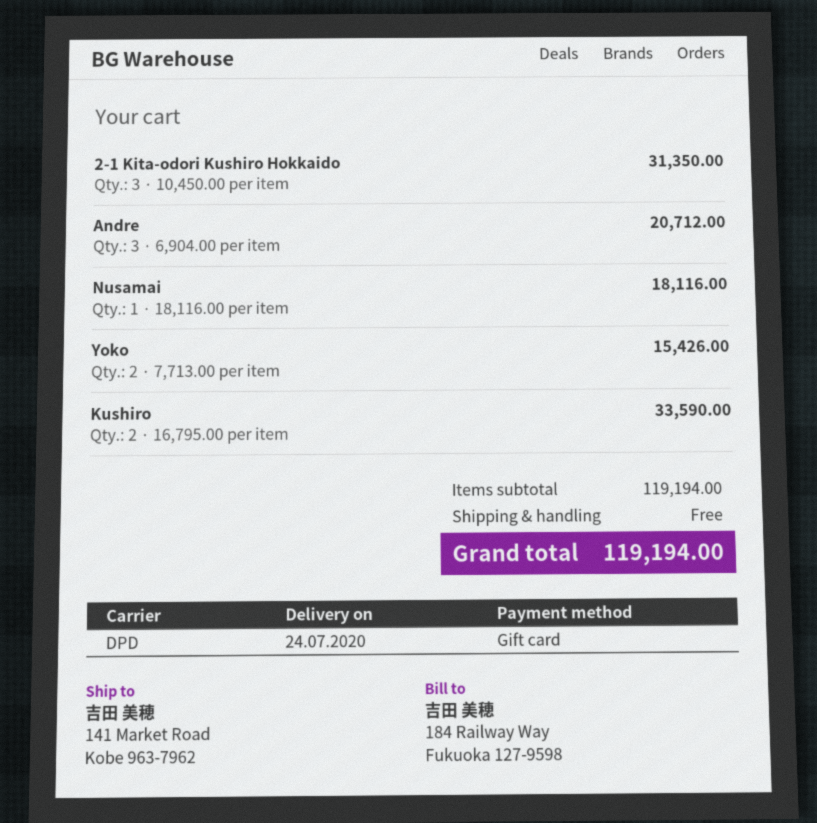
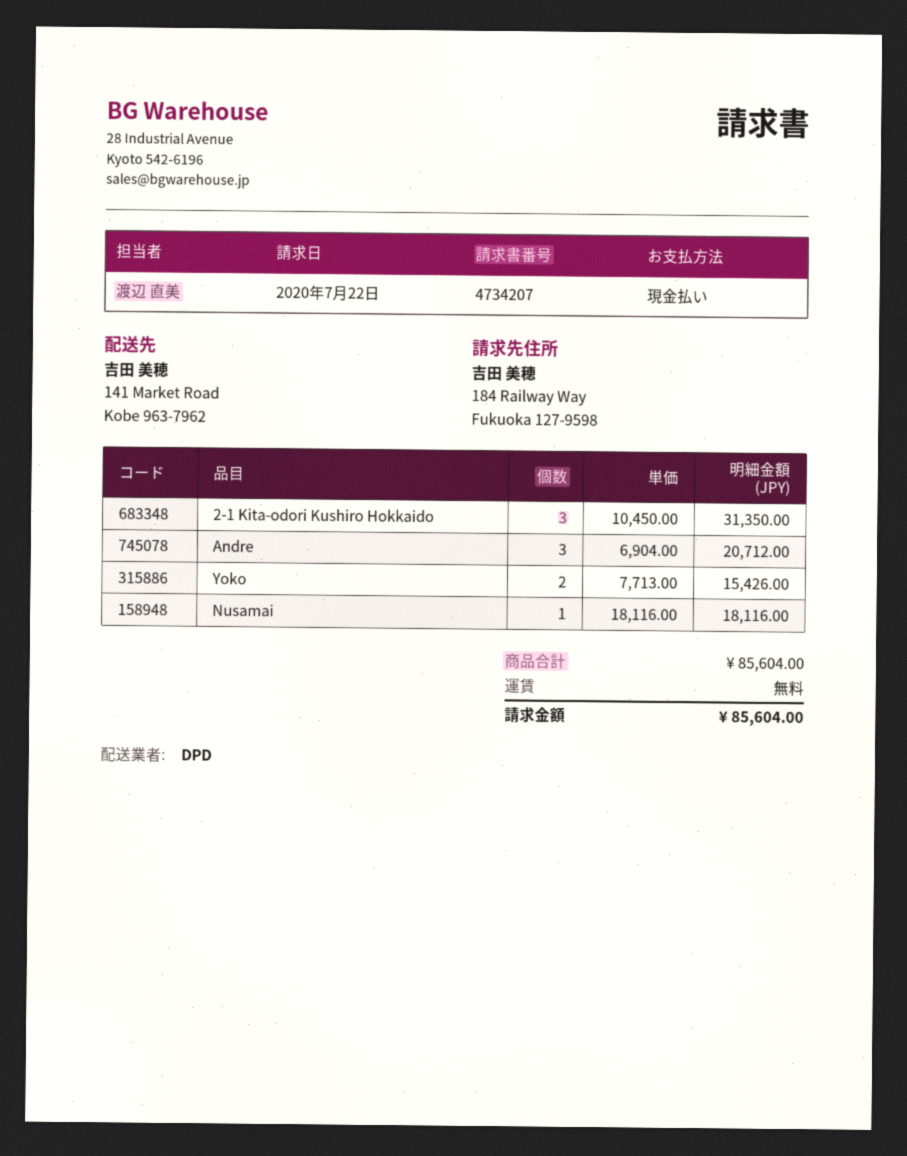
payment method: gift card -> cash
Kushiro: 2 x 16795.00 = 33590.00 -> none
subtotal: 119194.00 -> 85604.00
total: 119194.00 -> 85604.00

